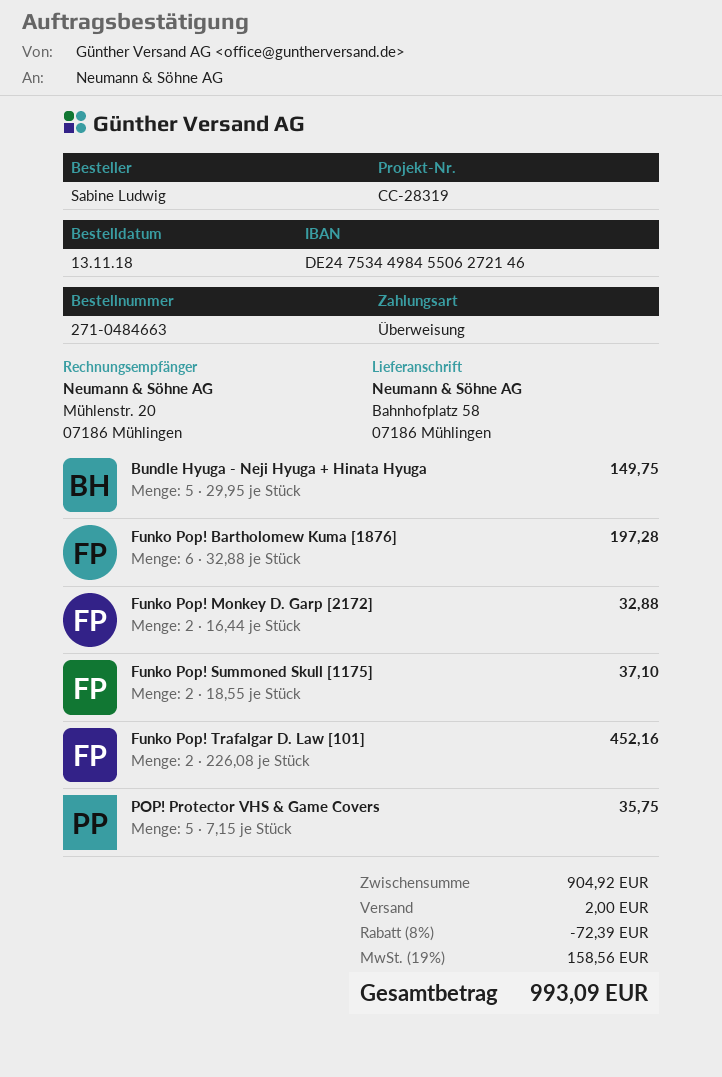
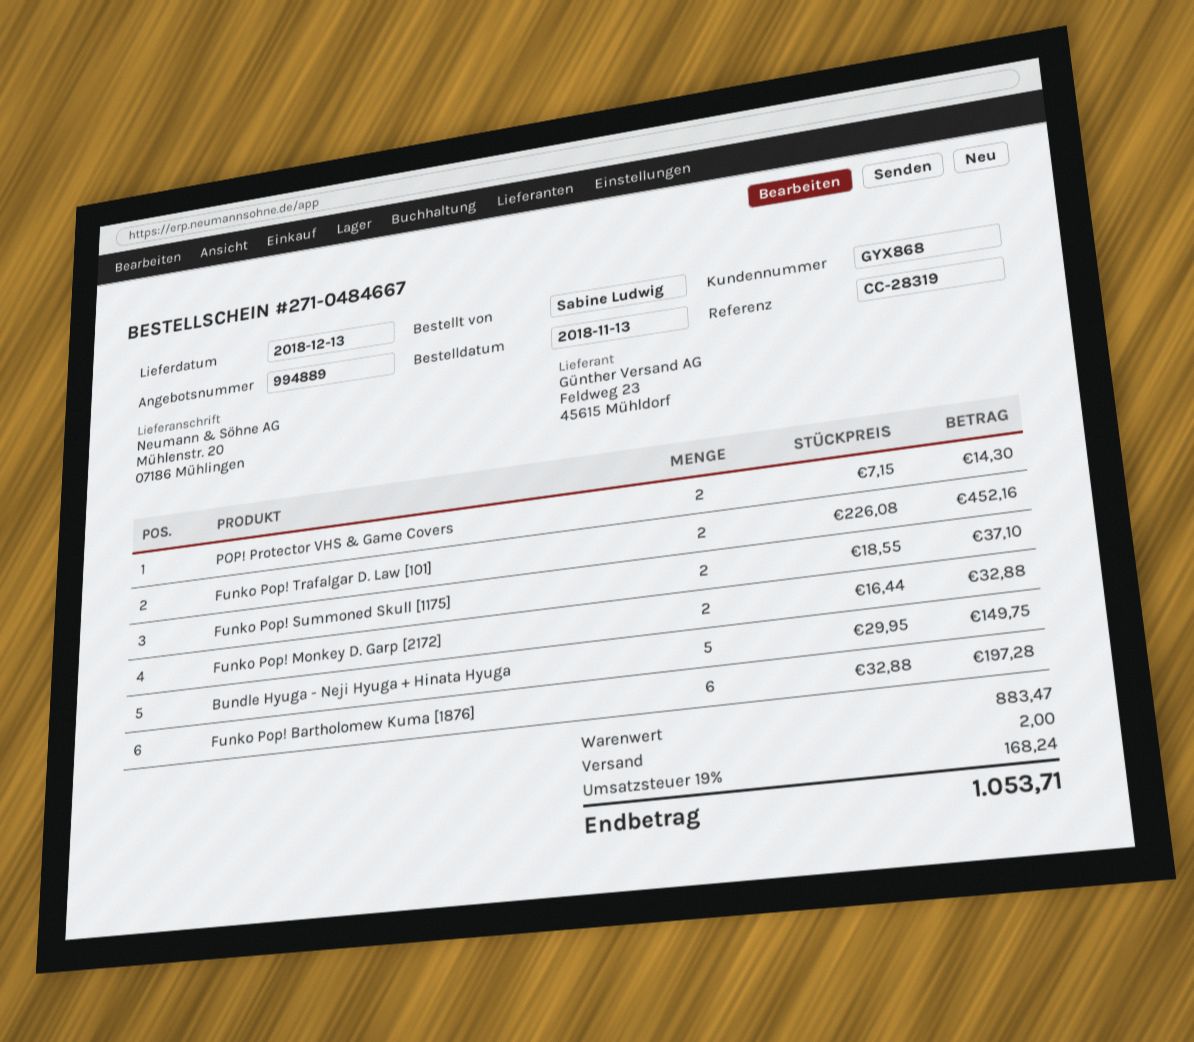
order number: 271-0484663 -> 271-0484667
ship to: Bahnhofplatz 58, 07186 Mühlingen -> Mühlenstr. 20, 07186 Mühlingen
POP! Protector VHS & Game Covers: 5 x 7.15 = 35.75 -> 2 x 7.15 = 14.30
subtotal: 904.92 -> 883.47
discount: 8% = 72.39 -> none
tax: 19% = 158.56 -> 19% = 168.24
total: 993.09 -> 1053.71

